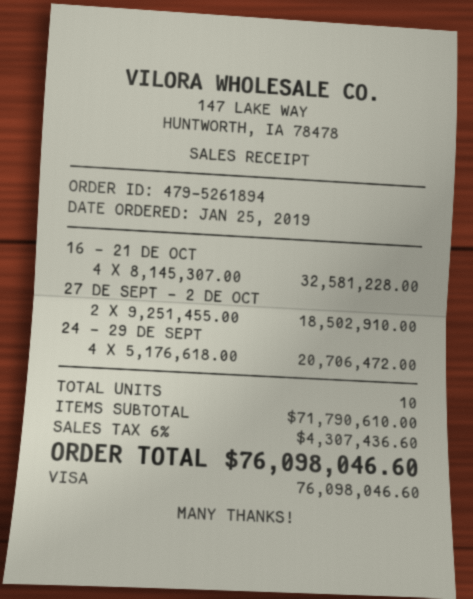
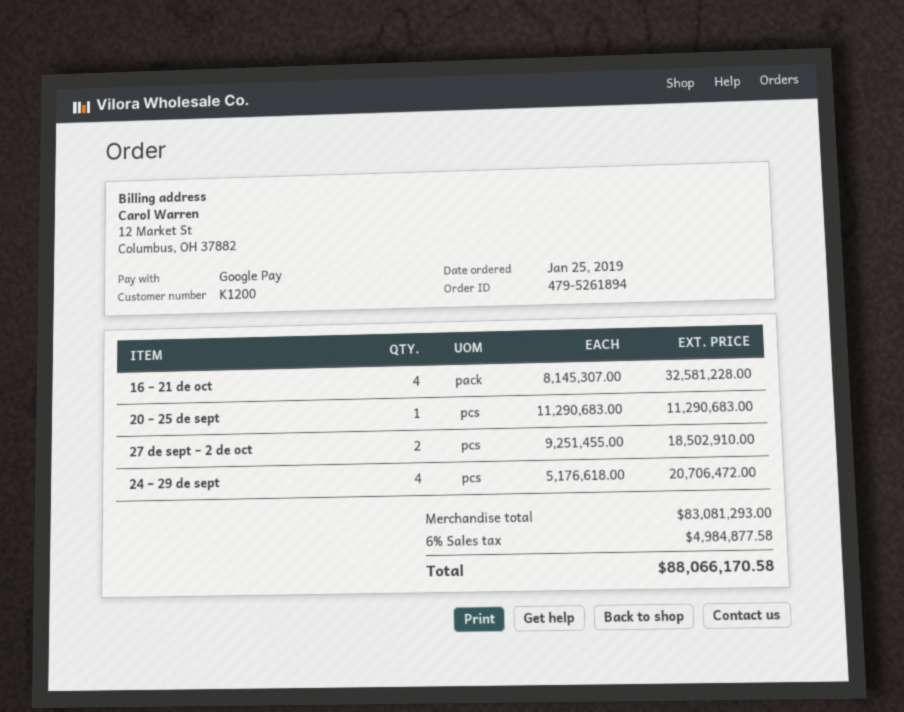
payment method: Visa -> Google Pay
20 – 25 de sept: none -> 1 x 11290683.00 = 11290683.00
subtotal: 71790610.00 -> 83081293.00
tax: 6% = 4307436.60 -> 6% = 4984877.58
total: 76098046.60 -> 88066170.58

